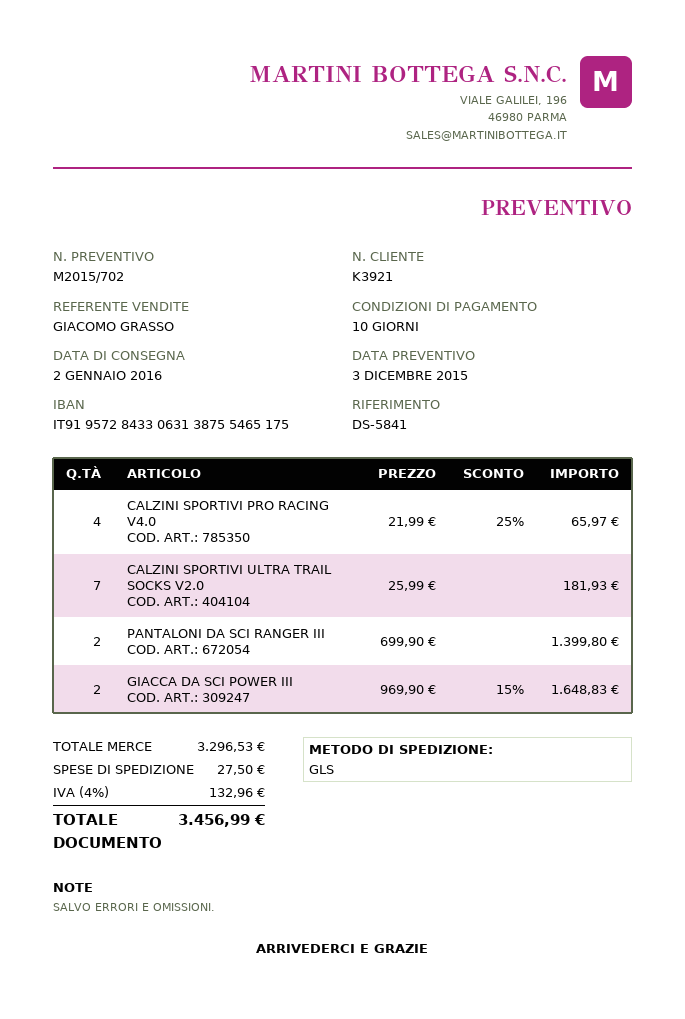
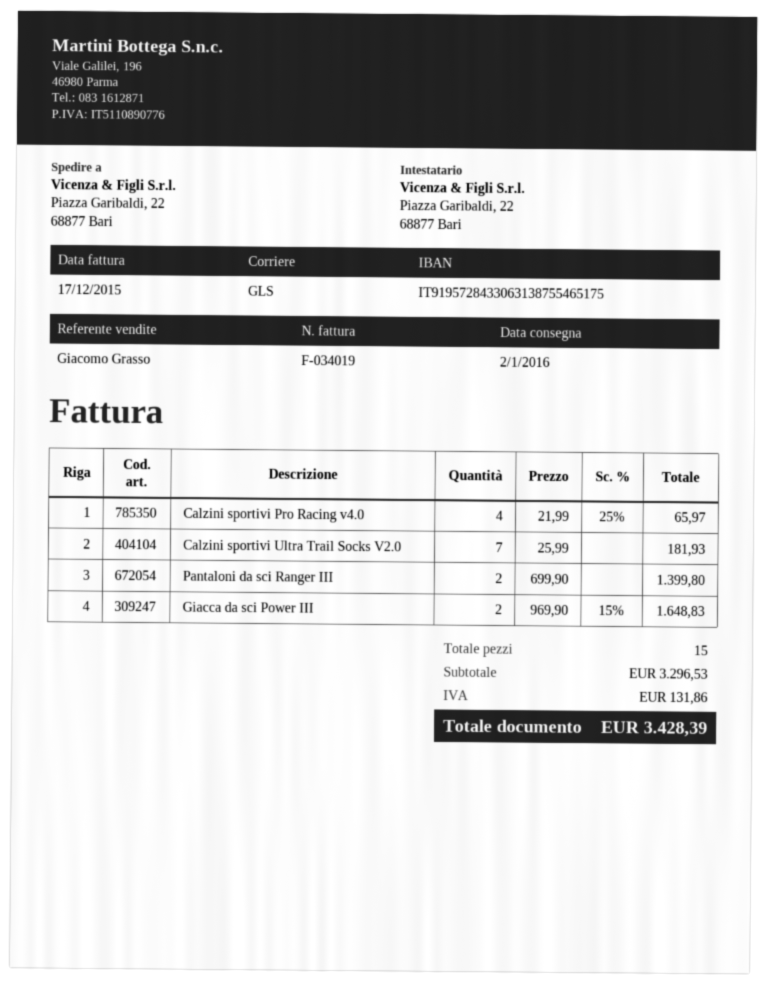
shipping: 27.50 -> none
tax: 132.96 -> 131.86
total: 3456.99 -> 3428.39

